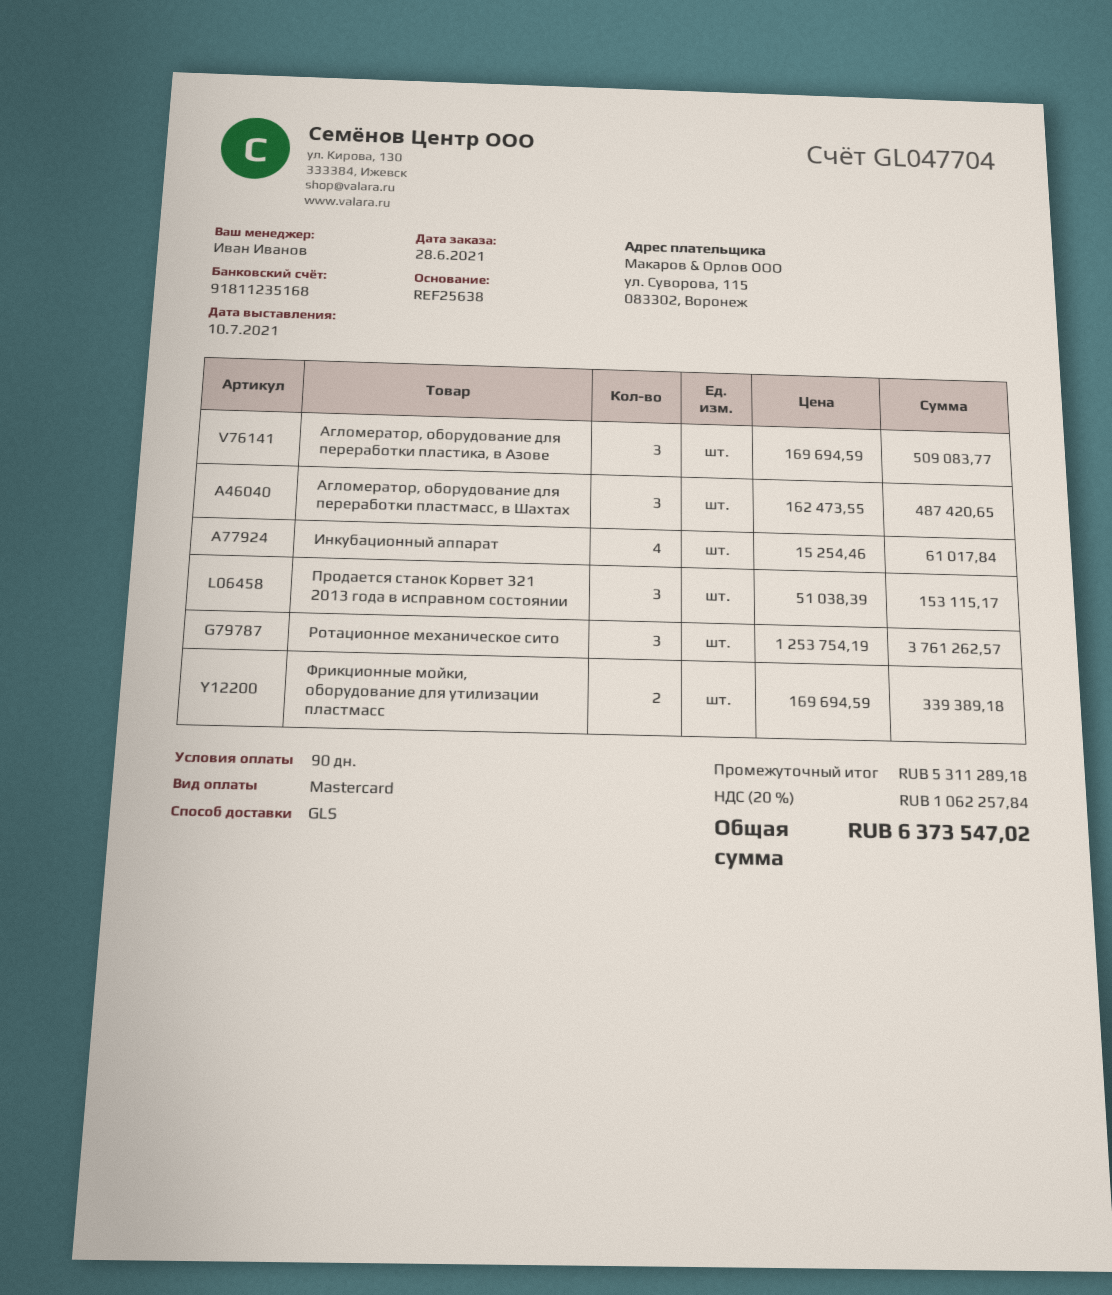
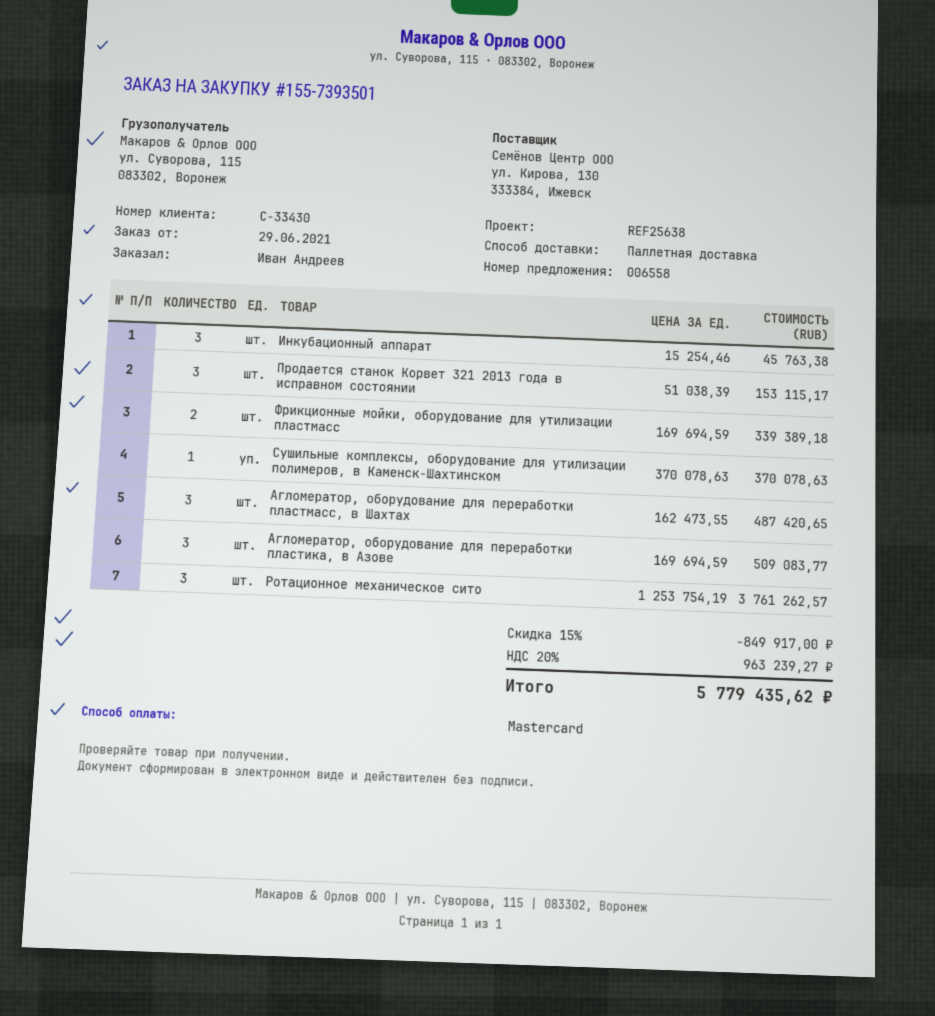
order date: 2021-06-28 -> 2021-06-29
shipping method: GLS -> pallet freight
Инкубационный аппарат: 4 x 15254.46 = 61017.84 -> 3 x 15254.46 = 45763.38
Сушильные комплексы, оборудование для утилизации полимеров, в Каменск-Шахтинском: none -> 1 x 370078.63 = 370078.63
discount: none -> 15% = 849917.00
tax: 20% = 1062257.84 -> 20% = 963239.27
total: 6373547.02 -> 5779435.62

